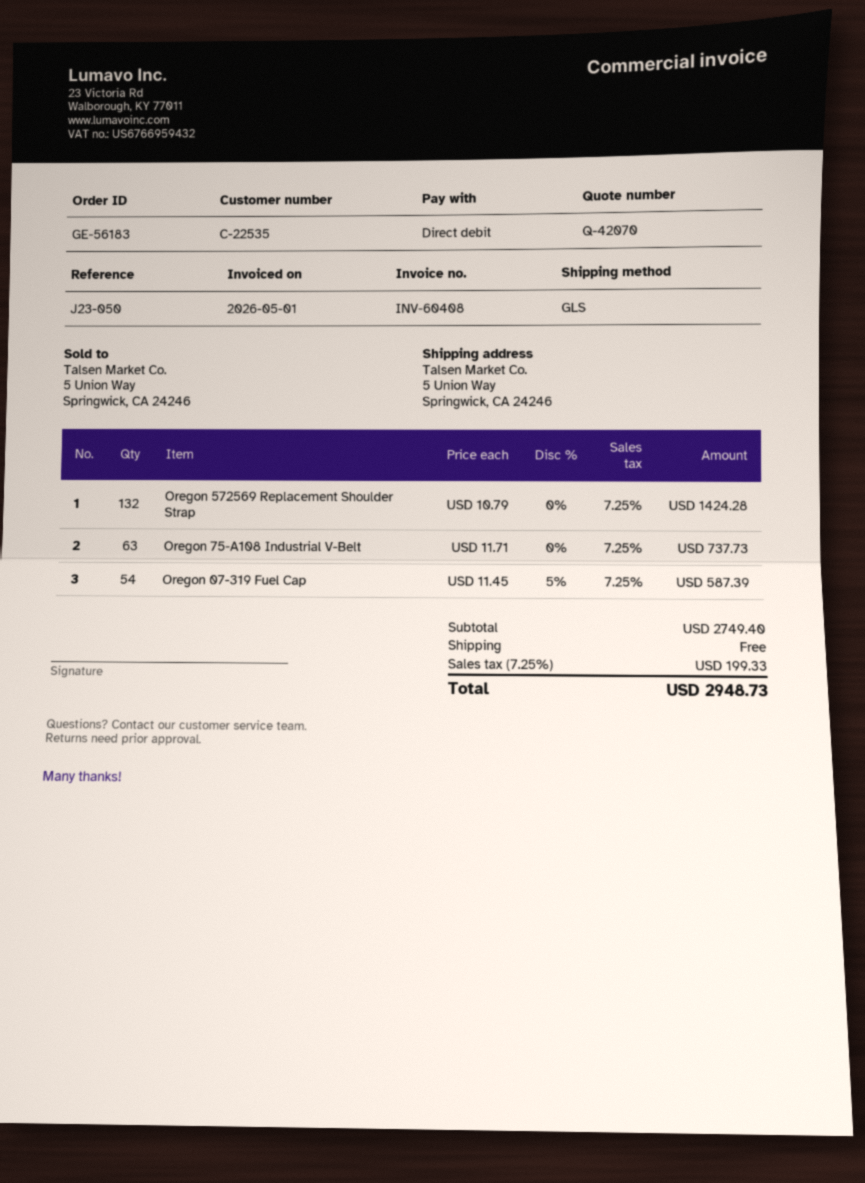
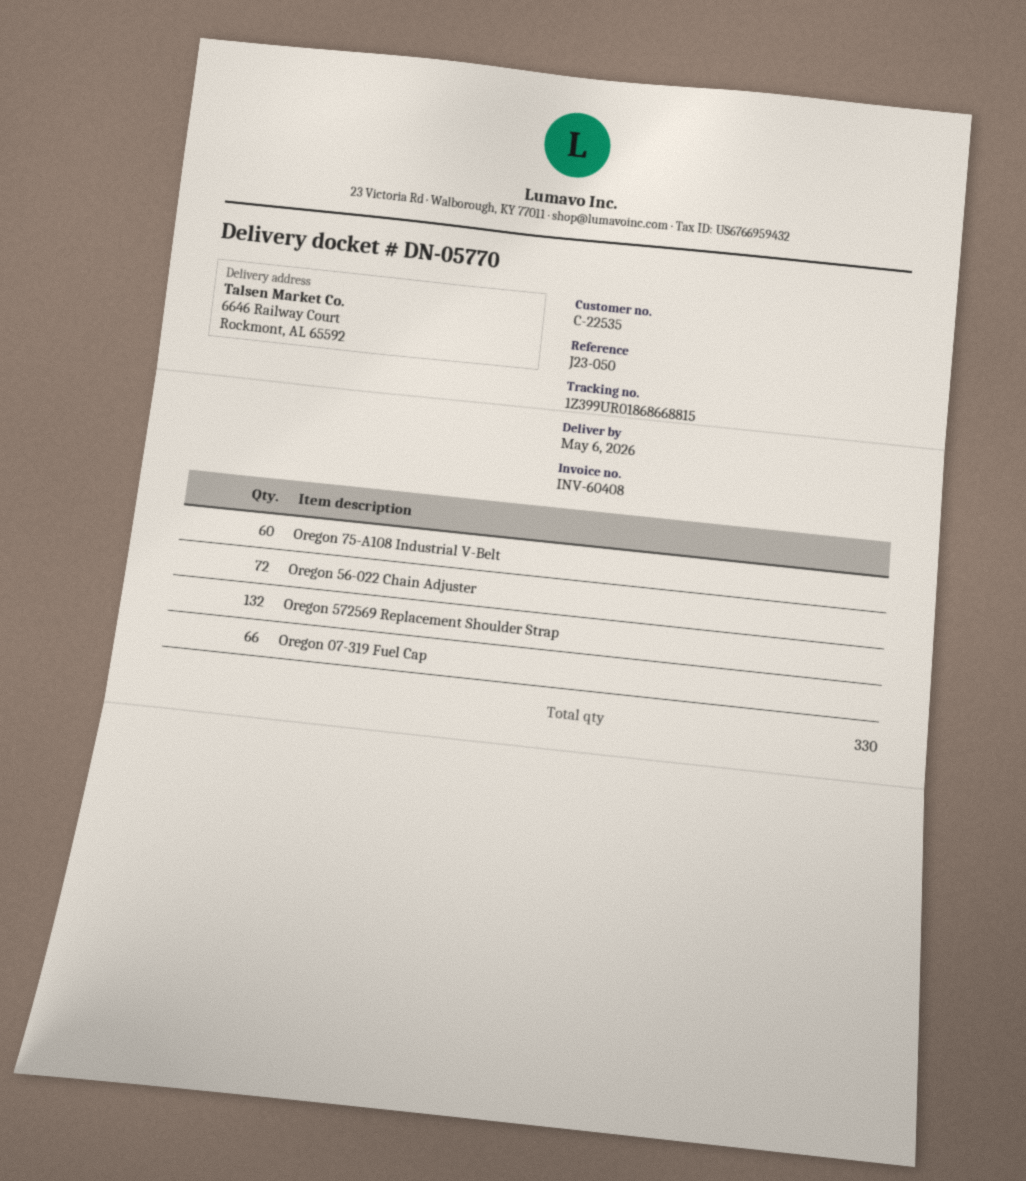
ship to: 5 Union Way, Springwick, CA 24246 -> 6646 Railway Court, Rockmont, AL 65592
Oregon 75-A108 Industrial V-Belt: 63 -> 60
Oregon 07-319 Fuel Cap: 54 -> 66
Oregon 56-022 Chain Adjuster: none -> 72

